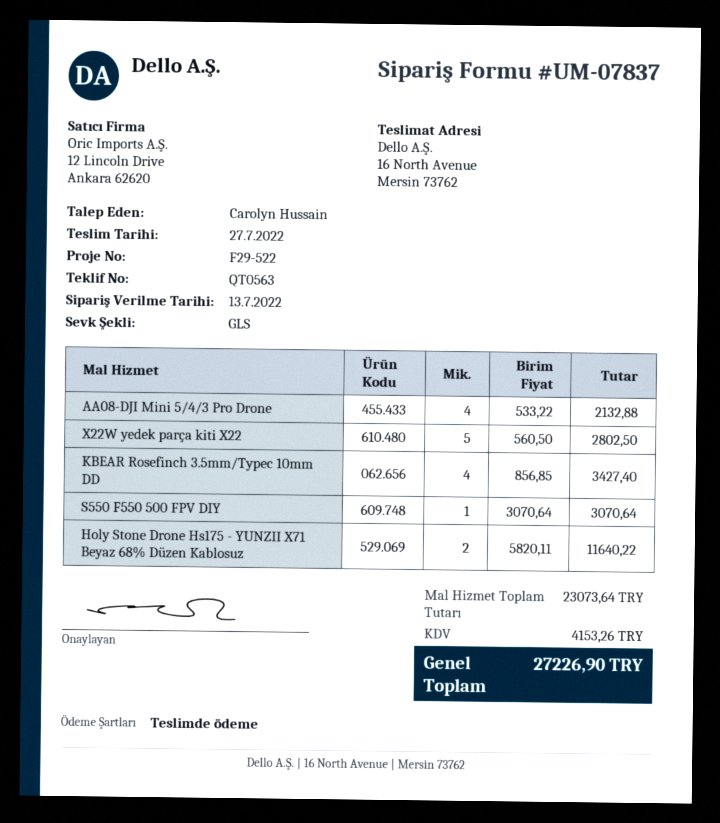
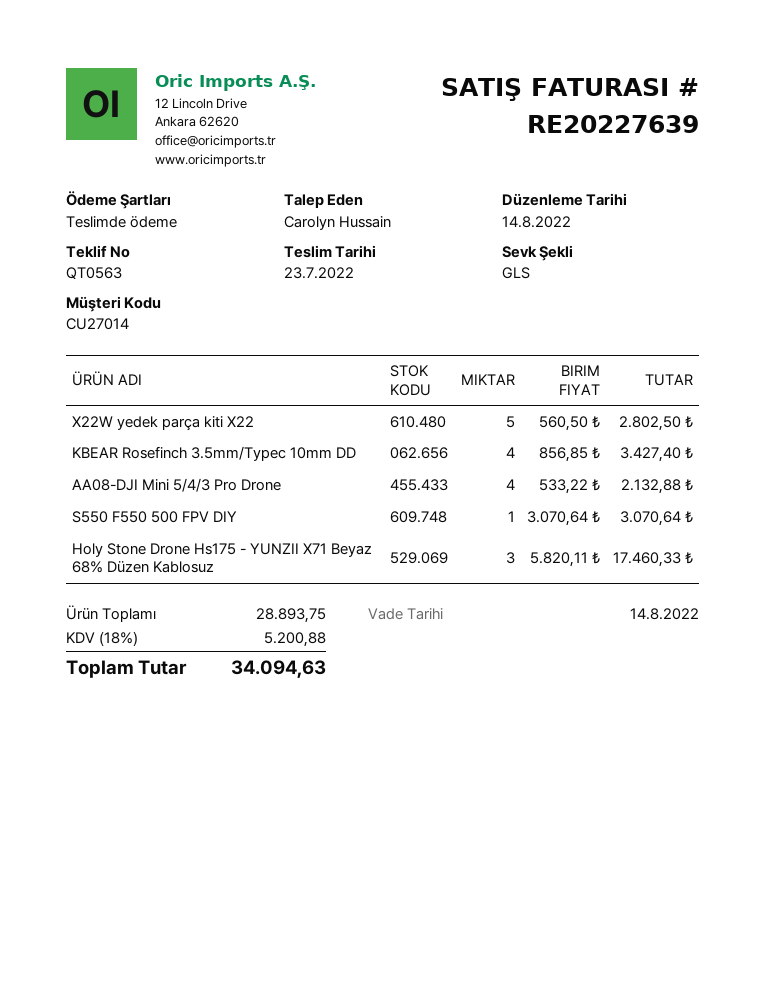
delivery date: 2022-07-27 -> 2022-07-23
Holy Stone Drone Hs175 - YUNZII X71 Beyaz 68% Düzen Kablosuz: 2 x 5820.11 = 11640.22 -> 3 x 5820.11 = 17460.33
subtotal: 23073.64 -> 28893.75
tax: 4153.26 -> 5200.88
total: 27226.90 -> 34094.63

